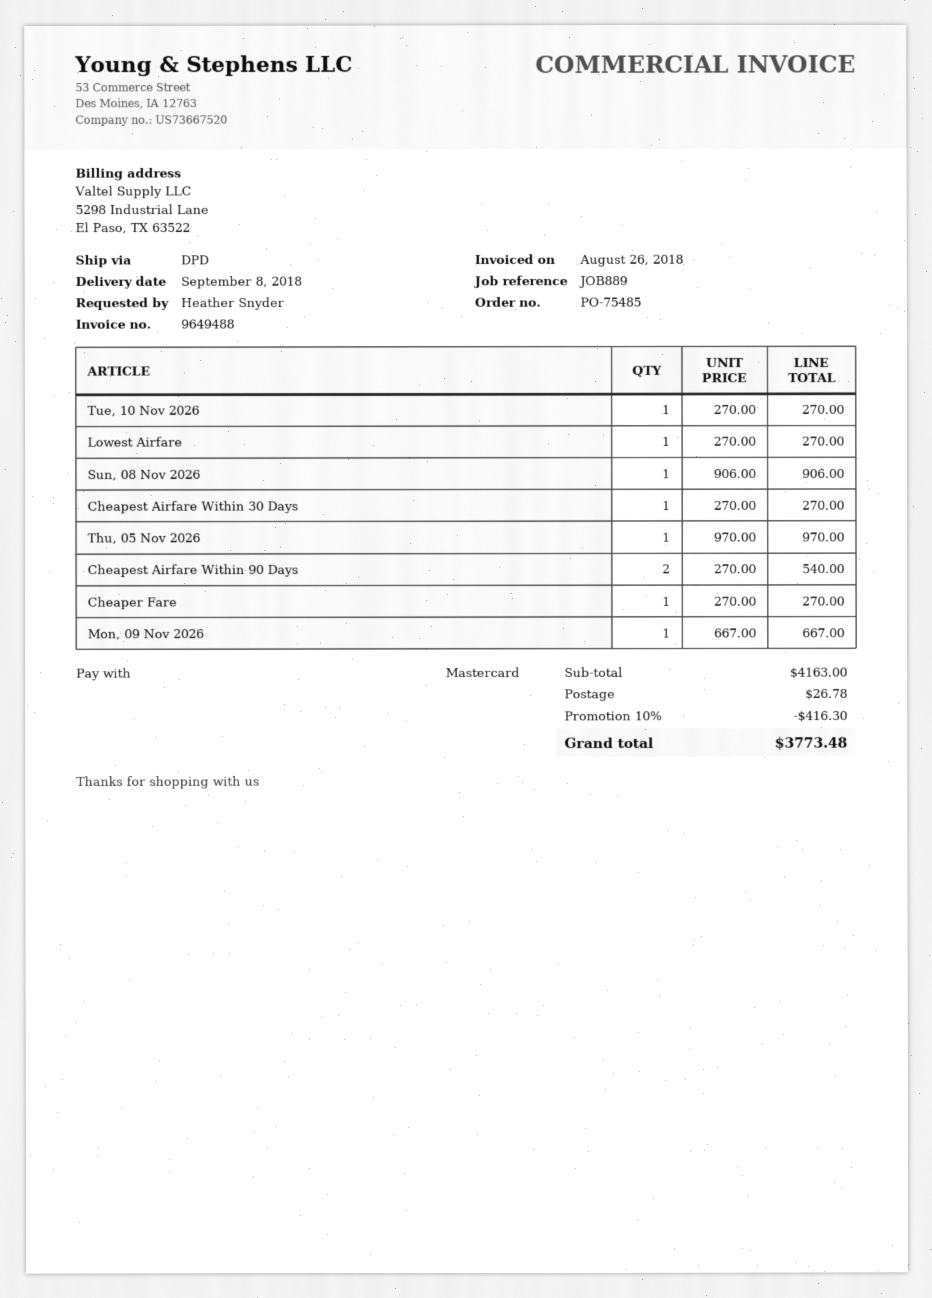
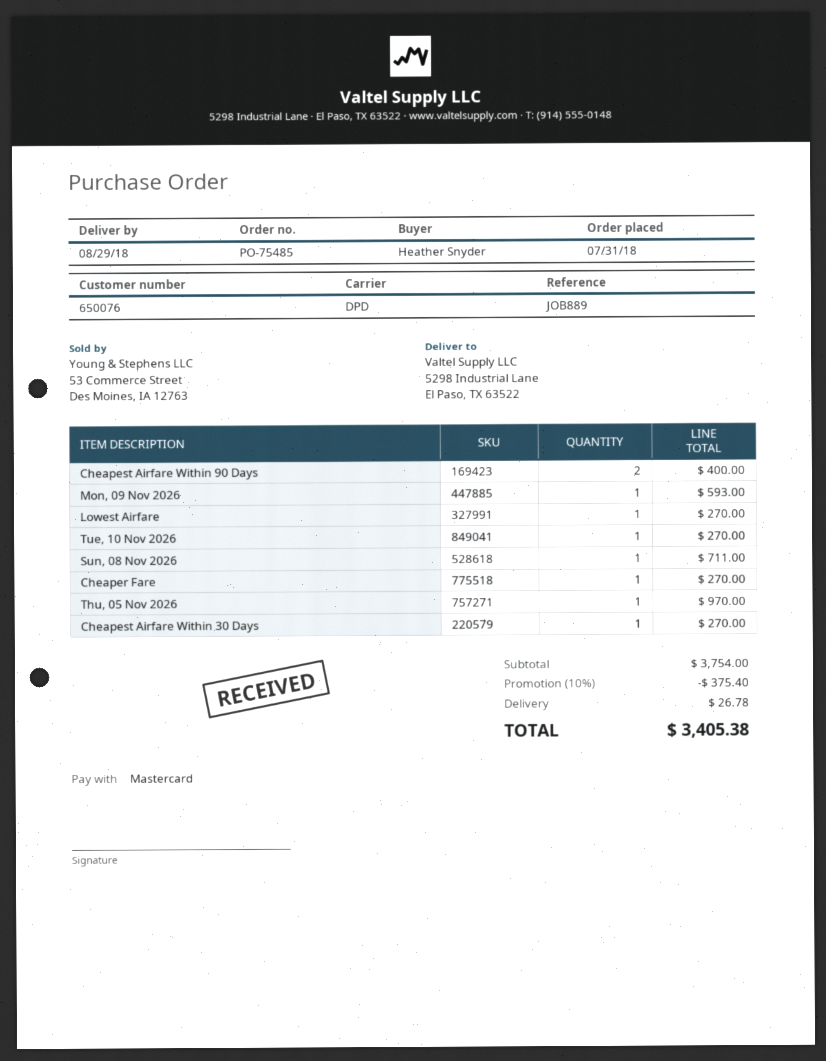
delivery date: 2018-09-08 -> 2018-08-29
Sun, 08 Nov 2026: 1 for 906.00 -> 1 for 711.00
Cheapest Airfare Within 90 Days: 2 for 540.00 -> 2 for 400.00
Mon, 09 Nov 2026: 1 for 667.00 -> 1 for 593.00
subtotal: 4163.00 -> 3754.00
discount: 10% = 416.30 -> 10% = 375.40
total: 3773.48 -> 3405.38

